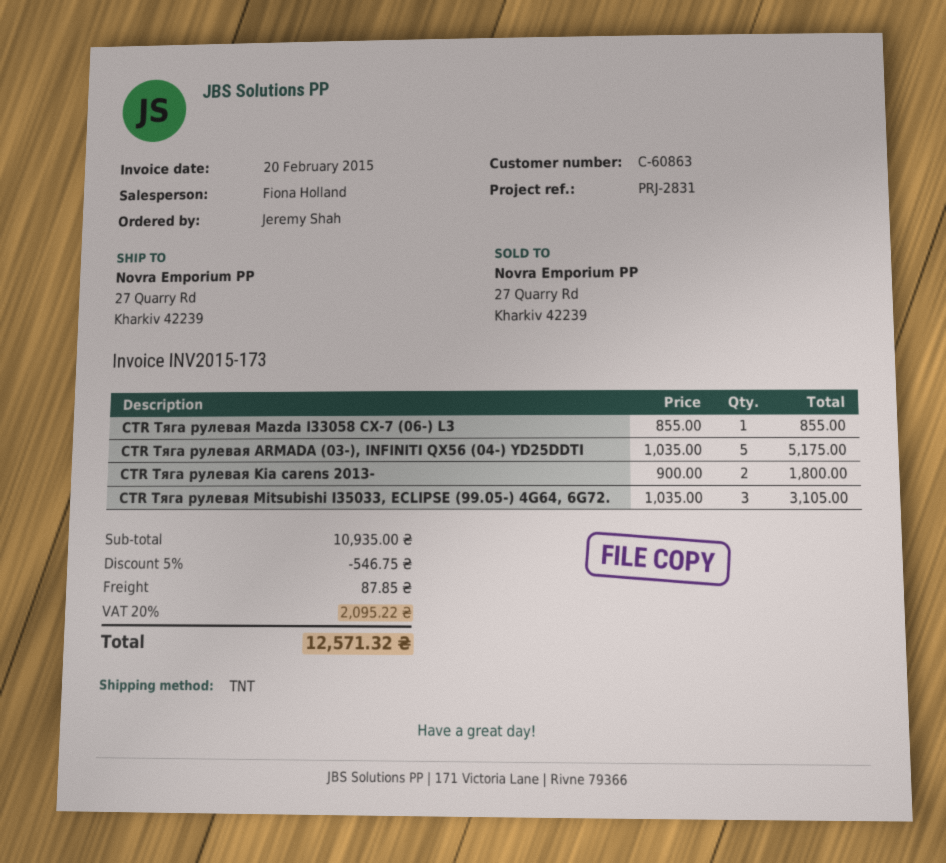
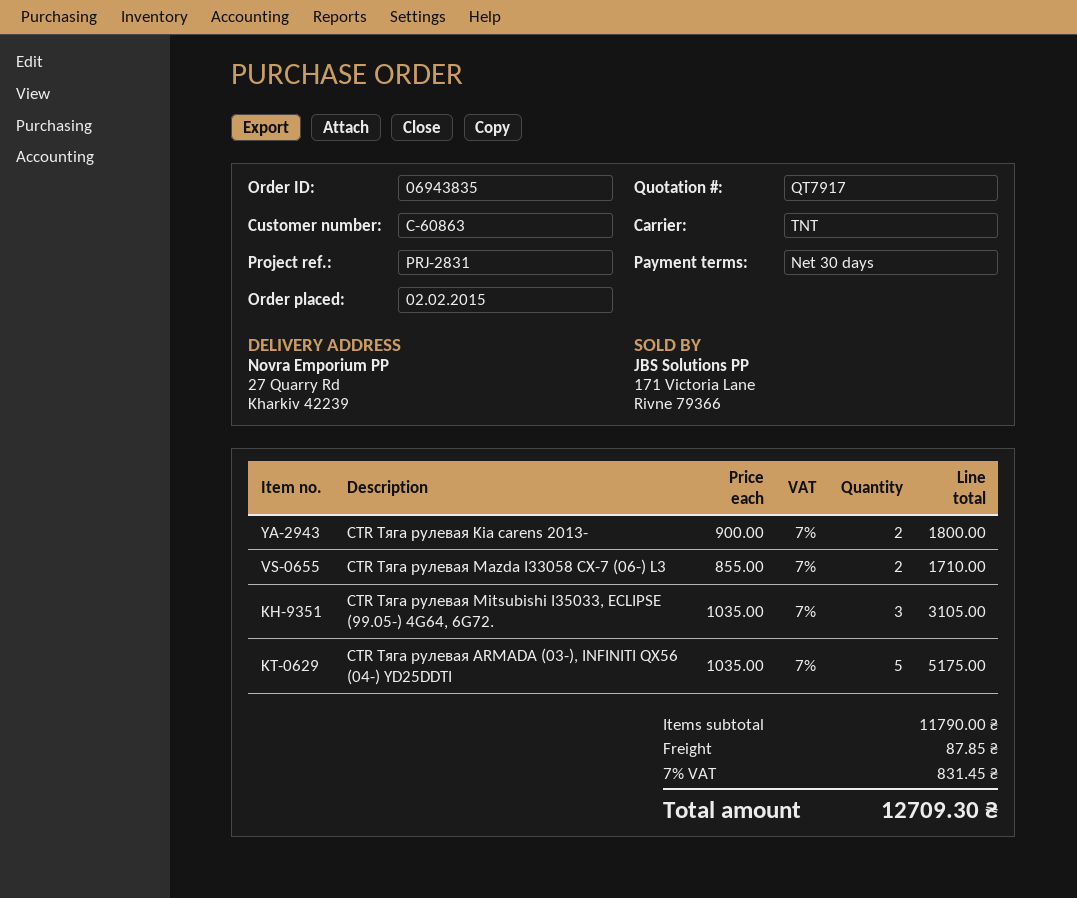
CTR Тяга рулевая Mazda I33058 CX-7 (06-) L3: 1 x 855.00 = 855.00 -> 2 x 855.00 = 1710.00
subtotal: 10935.00 -> 11790.00
discount: 5% = 546.75 -> none
tax: 20% = 2095.22 -> 7% = 831.45
total: 12571.32 -> 12709.30

